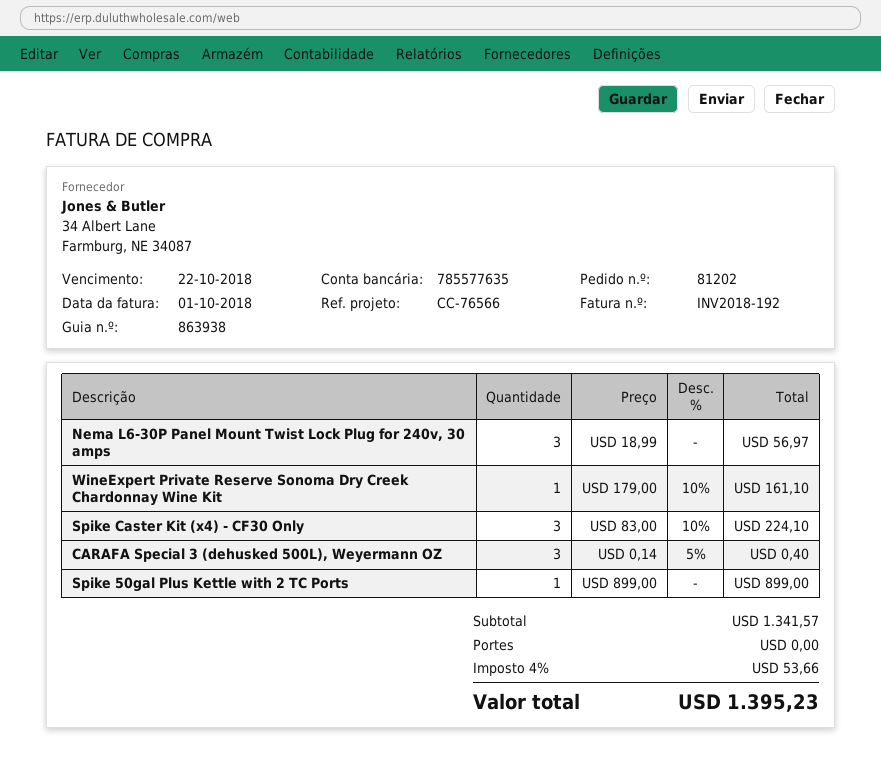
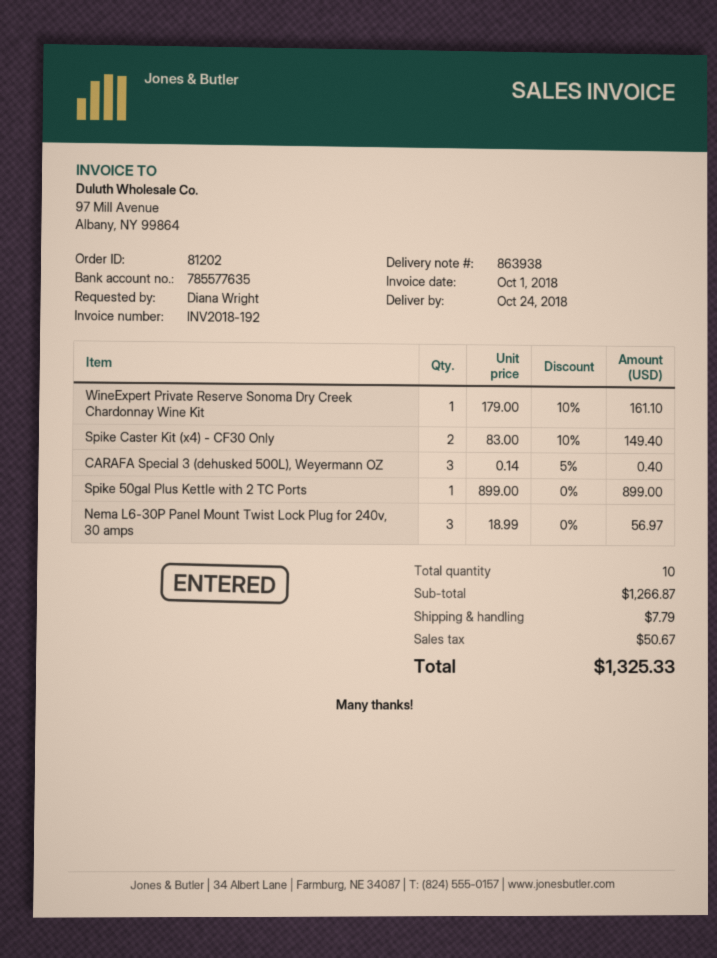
Spike Caster Kit (x4) - CF30 Only: 3 x 83.00 - 10% = 224.10 -> 2 x 83.00 - 10% = 149.40
subtotal: 1341.57 -> 1266.87
shipping: 0.00 -> 7.79
tax: 53.66 -> 50.67
total: 1395.23 -> 1325.33

